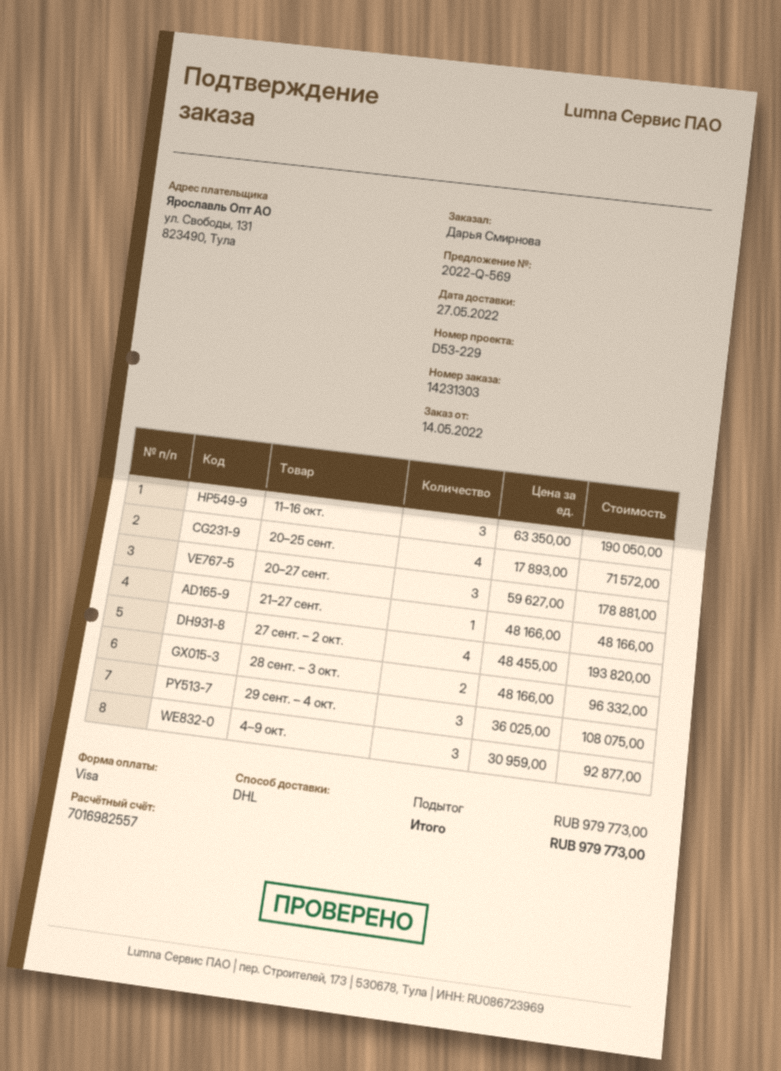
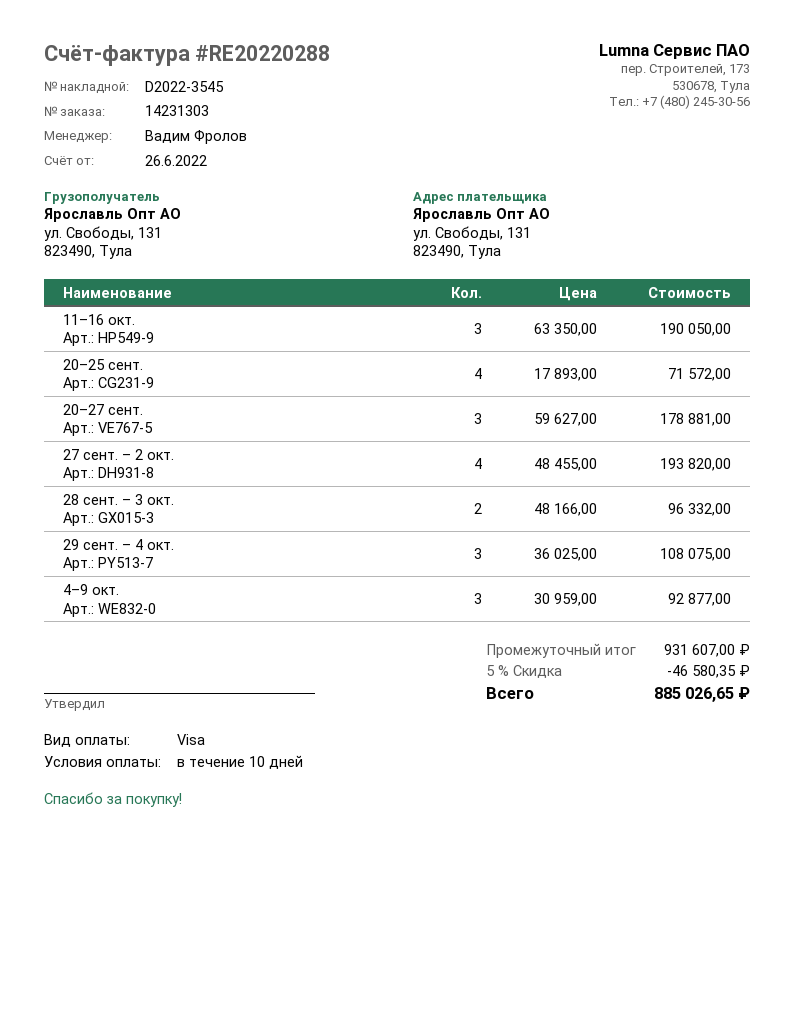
21–27 сент.: 1 x 48166.00 = 48166.00 -> none
subtotal: 979773.00 -> 931607.00
discount: none -> 5% = 46580.35
total: 979773.00 -> 885026.65

